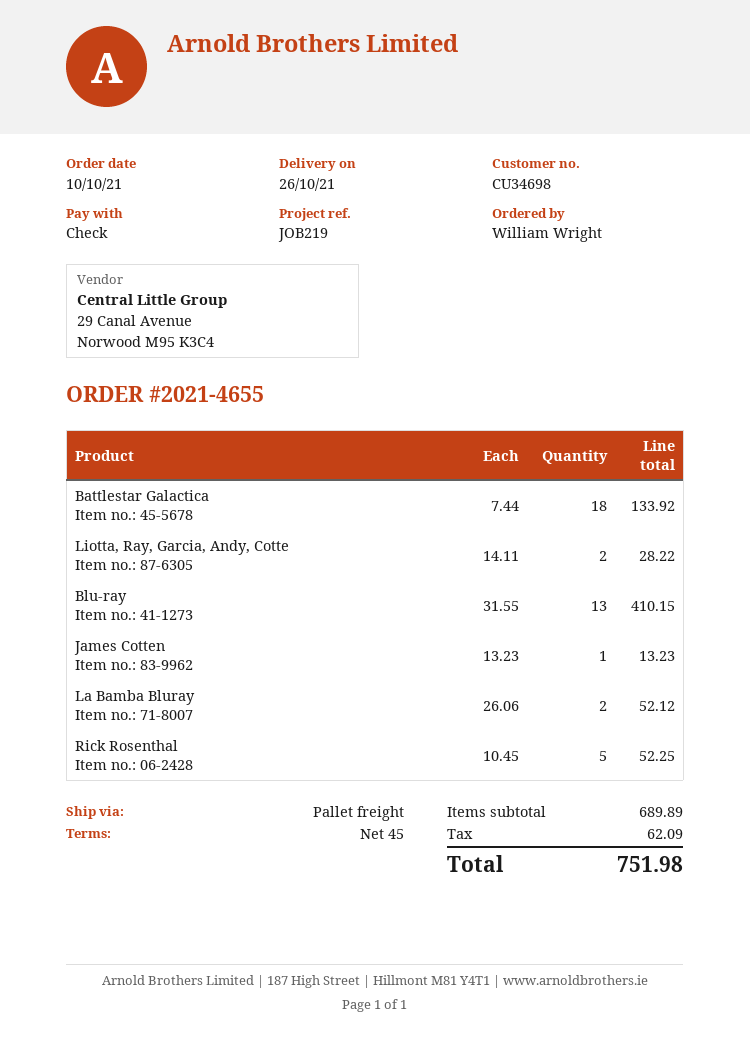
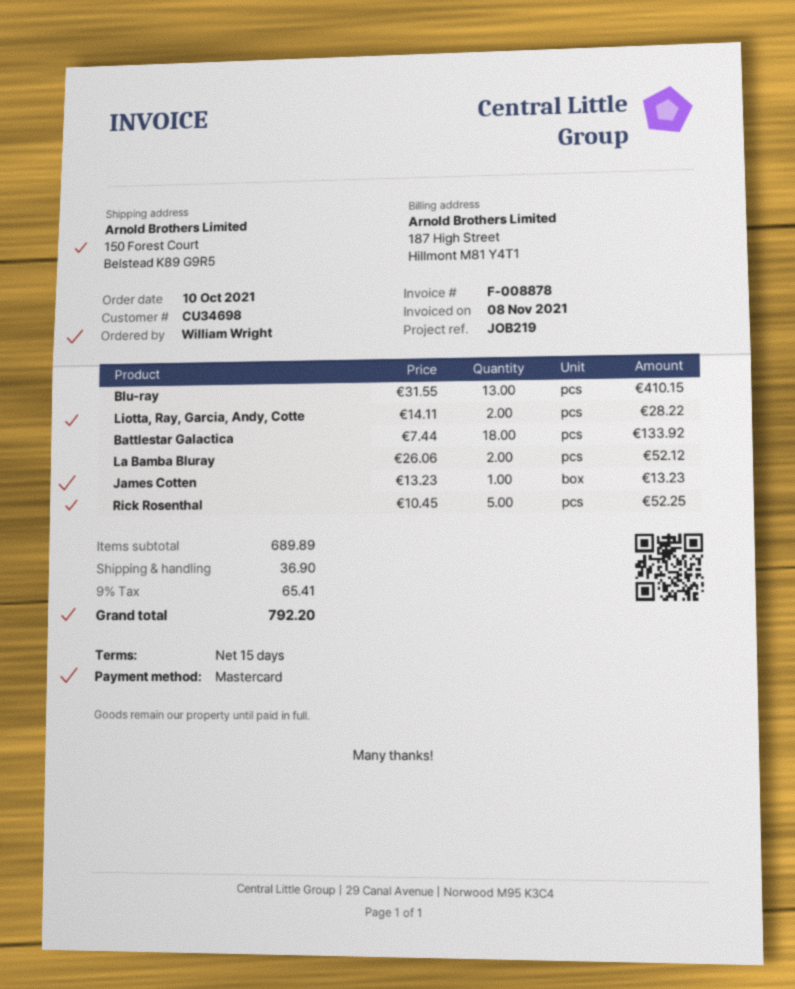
payment terms: 45 days -> 15 days
payment method: cheque -> Mastercard
shipping: none -> 36.90
tax: 62.09 -> 65.41
total: 751.98 -> 792.20

